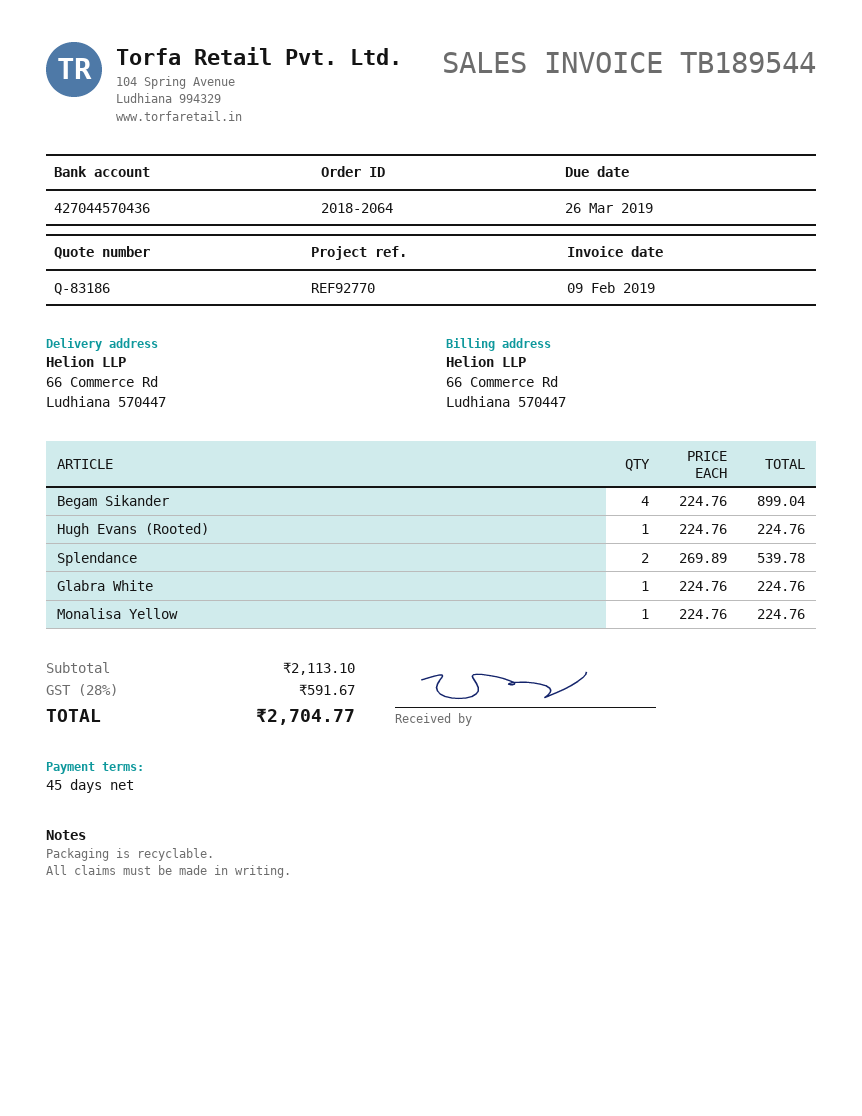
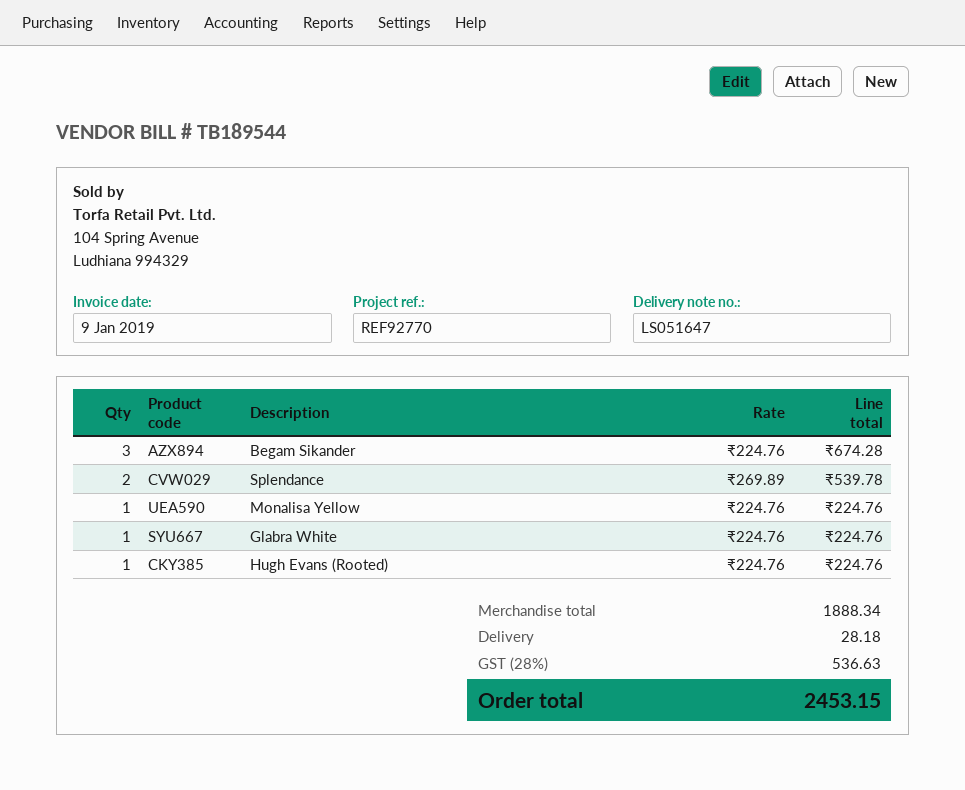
invoice date: 2019-02-09 -> 2019-01-09
Begam Sikander: 4 x 224.76 = 899.04 -> 3 x 224.76 = 674.28
subtotal: 2113.10 -> 1888.34
shipping: none -> 28.18
tax: 28% = 591.67 -> 28% = 536.63
total: 2704.77 -> 2453.15

